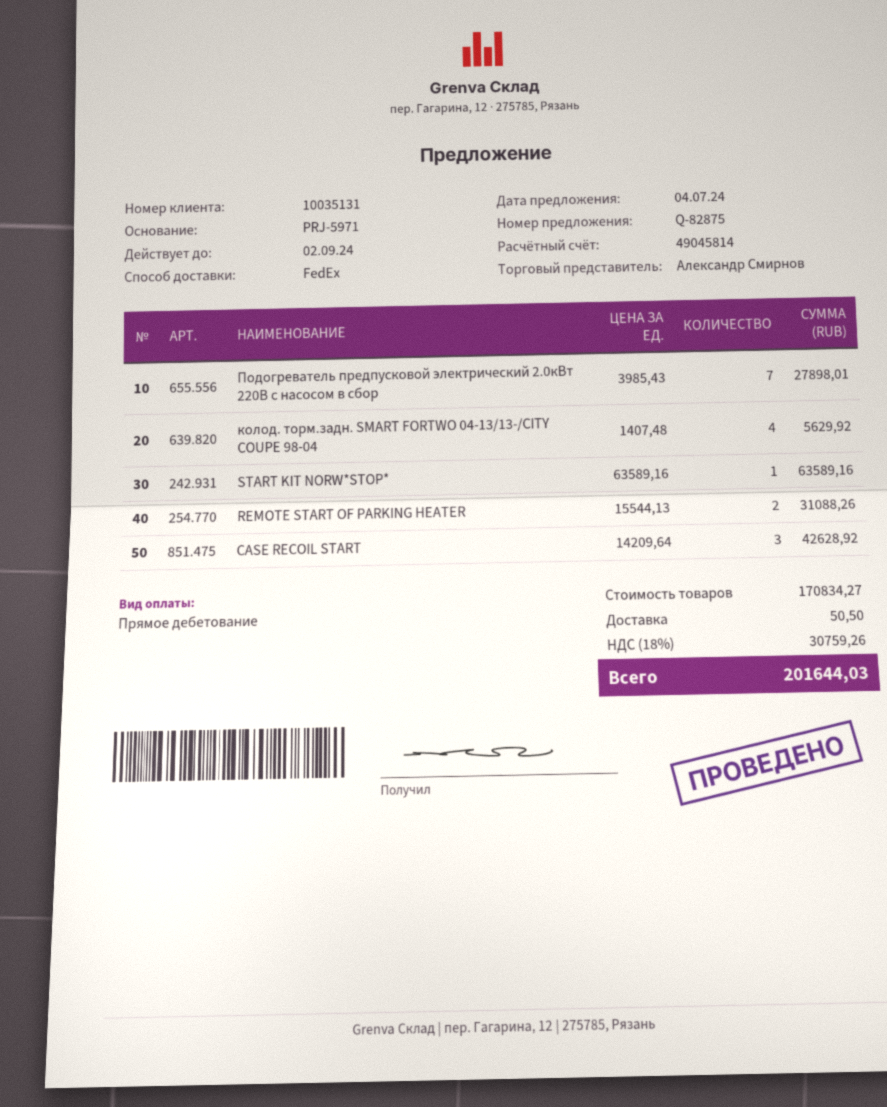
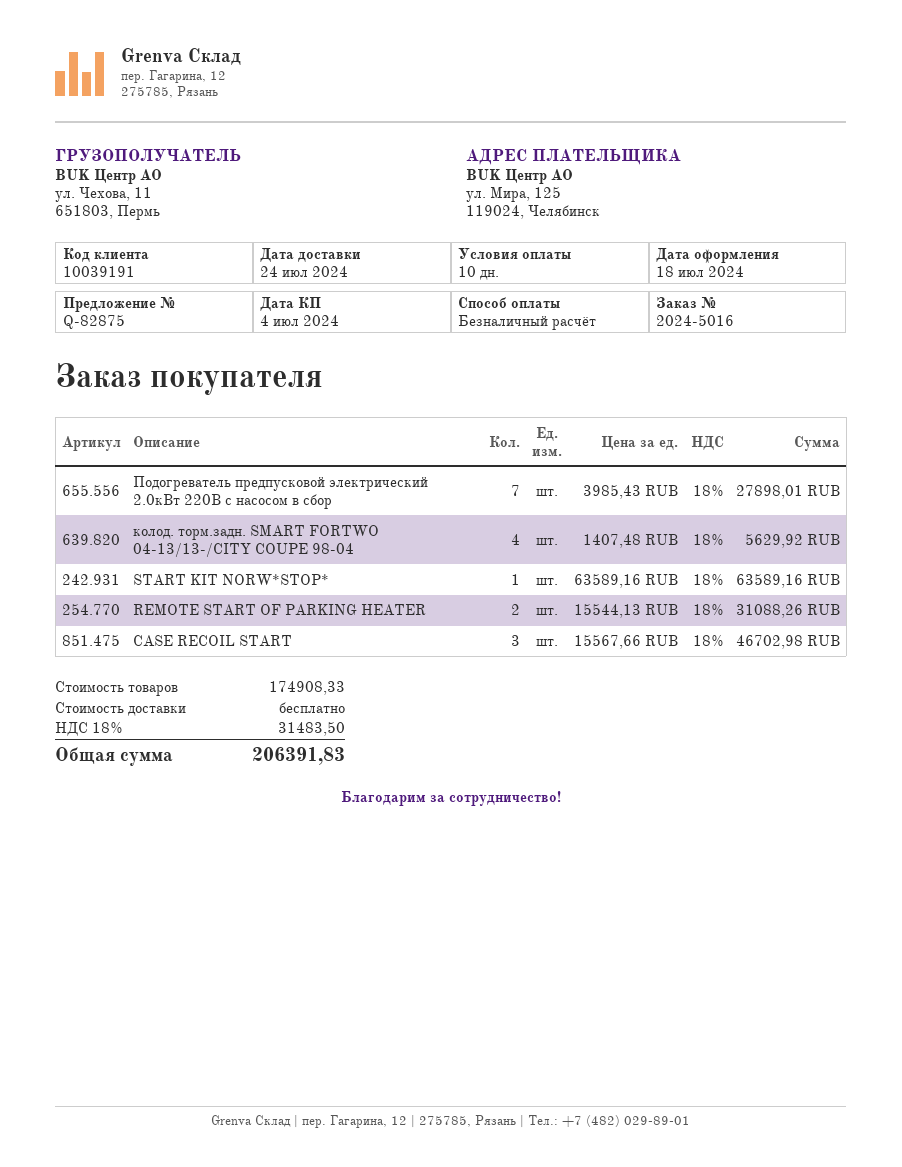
customer number: 10035131 -> 10039191
payment method: direct debit -> bank transfer
CASE RECOIL START: 3 x 14209.64 = 42628.92 -> 3 x 15567.66 = 46702.98
subtotal: 170834.27 -> 174908.33
shipping: 50.50 -> 0.00
tax: 18% = 30759.26 -> 18% = 31483.50
total: 201644.03 -> 206391.83

